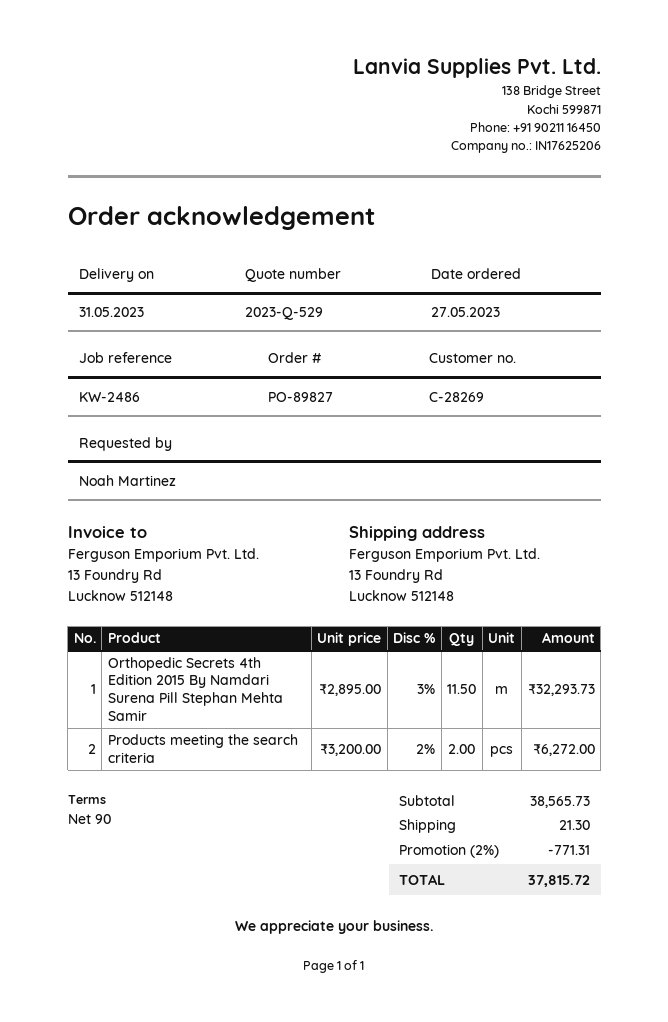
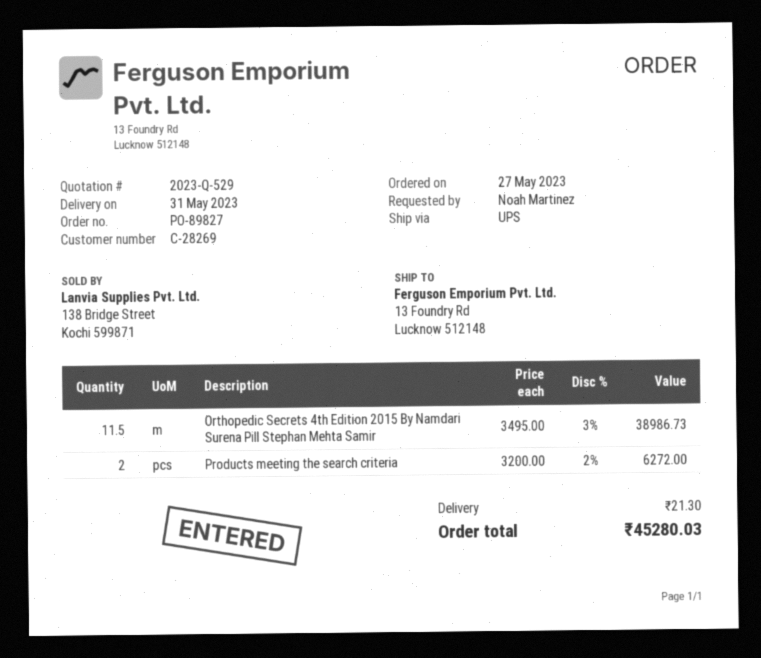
Orthopedic Secrets 4th Edition 2015 By Namdari Surena Pill Stephan Mehta Samir: 11.5 x 2895.00 - 3% = 32293.73 -> 11.5 x 3495.00 - 3% = 38986.73
discount: 2% = 771.31 -> none
total: 37815.72 -> 45280.03

